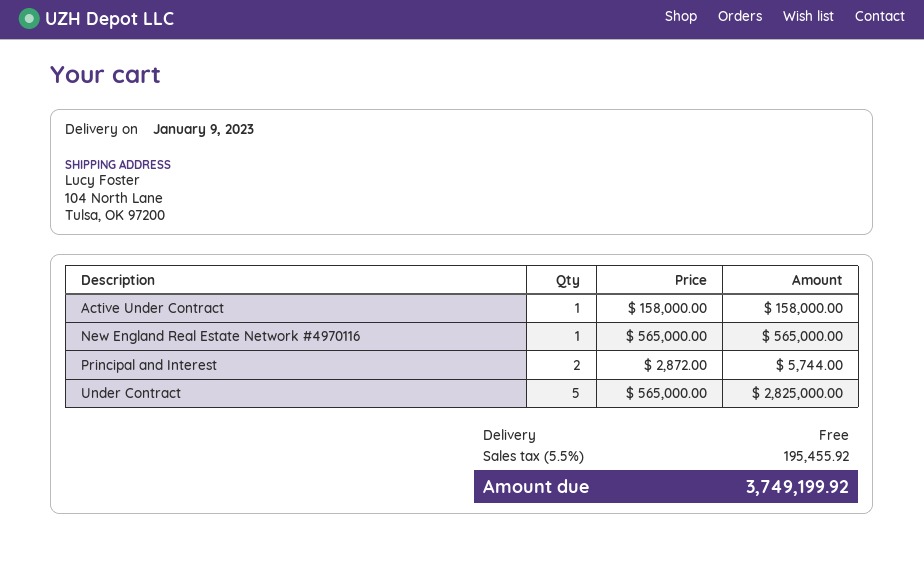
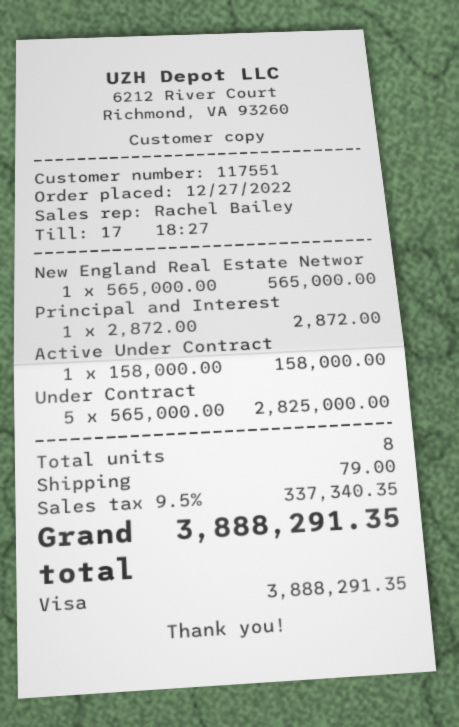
Principal and Interest: 2 x 2872.00 = 5744.00 -> 1 x 2872.00 = 2872.00
shipping: 0.00 -> 79.00
tax: 5.5% = 195455.92 -> 9.5% = 337340.35
total: 3749199.92 -> 3888291.35

